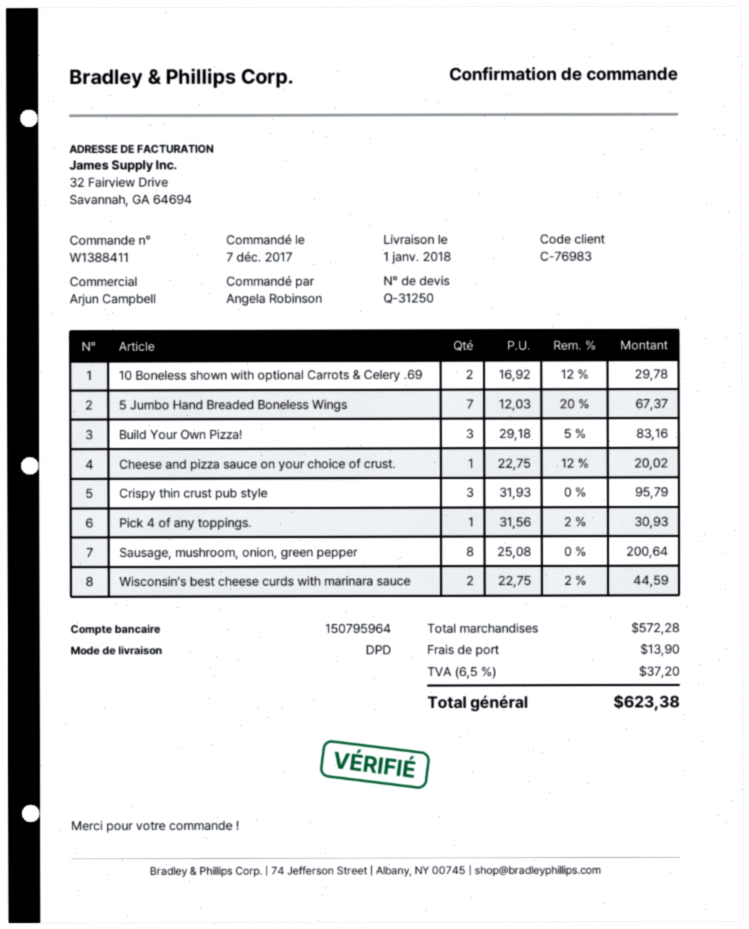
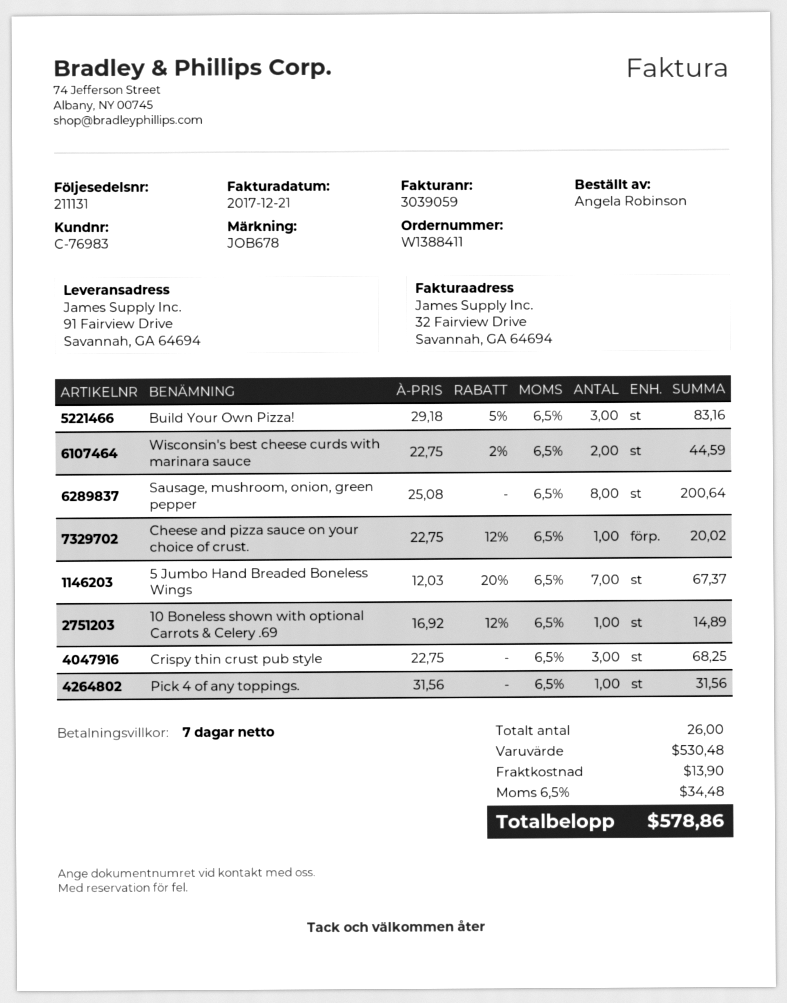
10 Boneless shown with optional Carrots & Celery .69: 2 x 16.92 - 12% = 29.78 -> 1 x 16.92 - 12% = 14.89
Crispy thin crust pub style: 3 x 31.93 = 95.79 -> 3 x 22.75 = 68.25
Pick 4 of any toppings.: 1 x 31.56 - 2% = 30.93 -> 1 x 31.56 = 31.56
subtotal: 572.28 -> 530.48
tax: 6.5% = 37.20 -> 6.5% = 34.48
total: 623.38 -> 578.86

